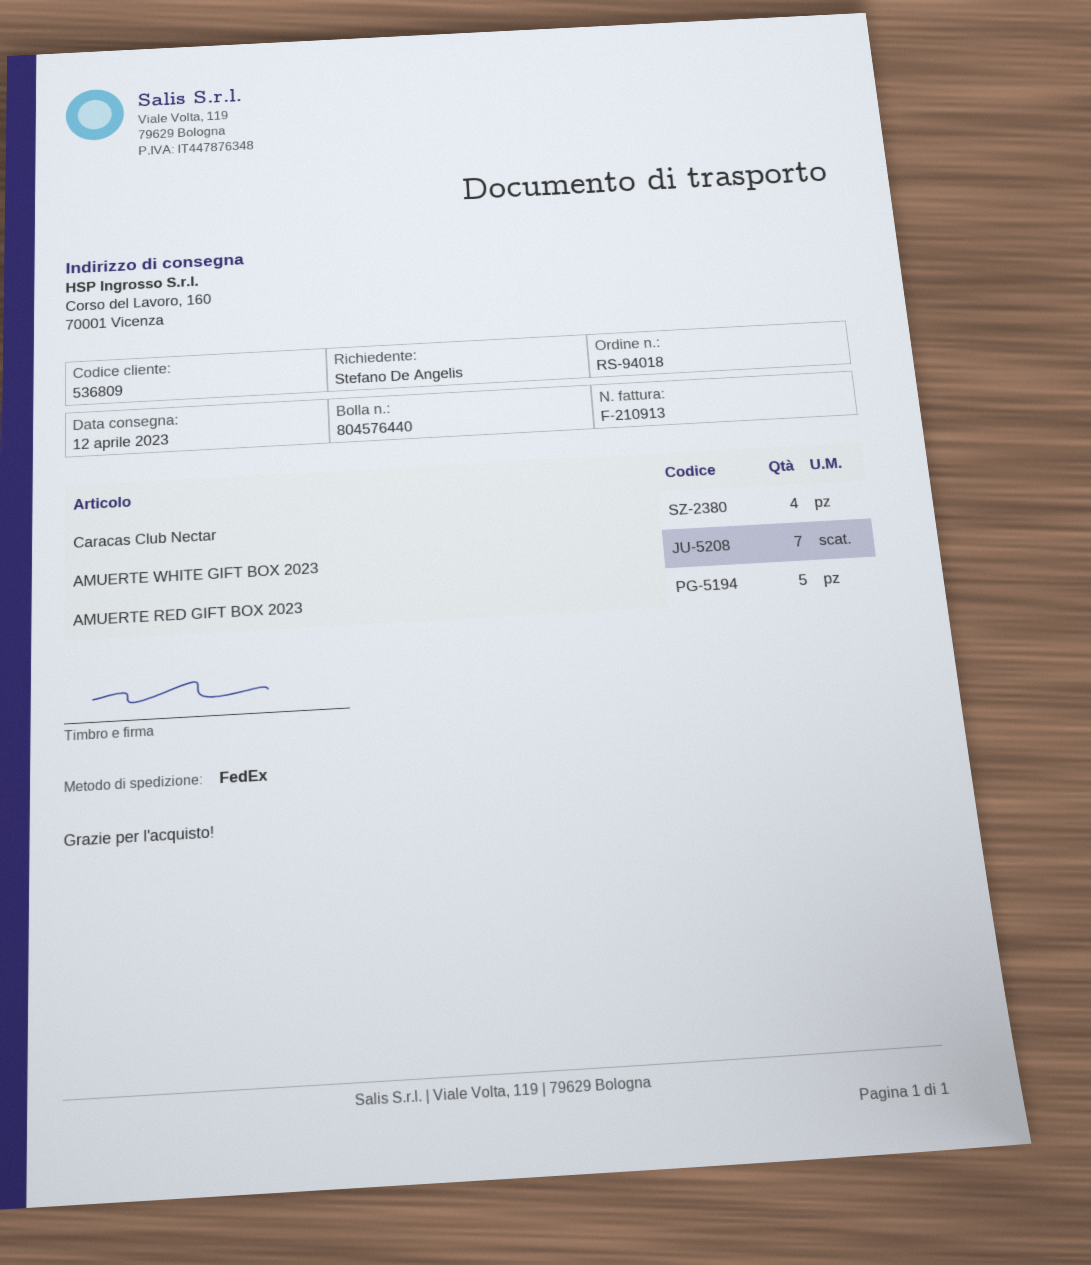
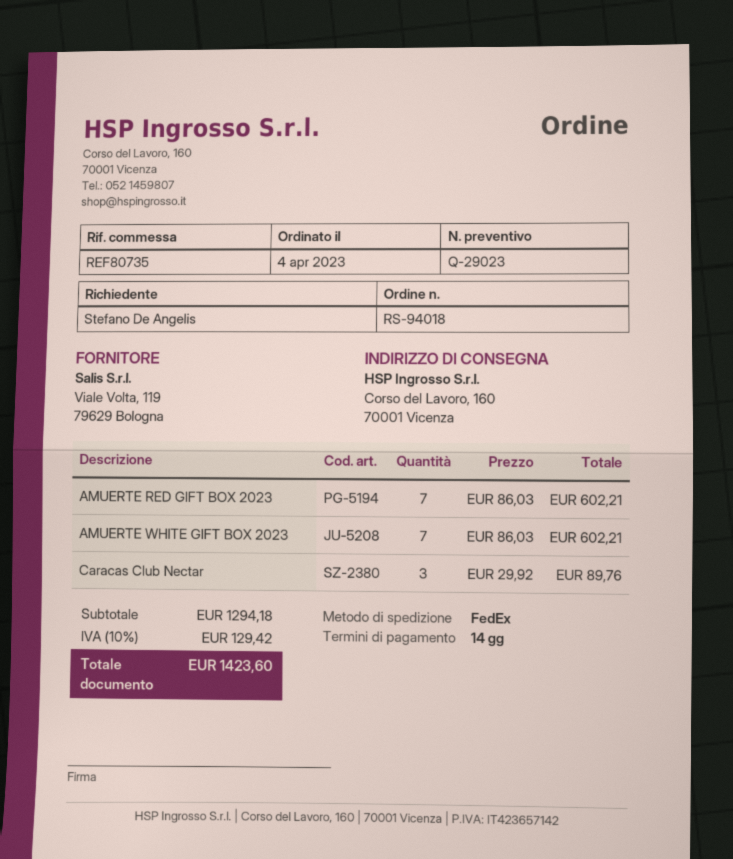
Caracas Club Nectar: 4 -> 3
AMUERTE RED GIFT BOX 2023: 5 -> 7

